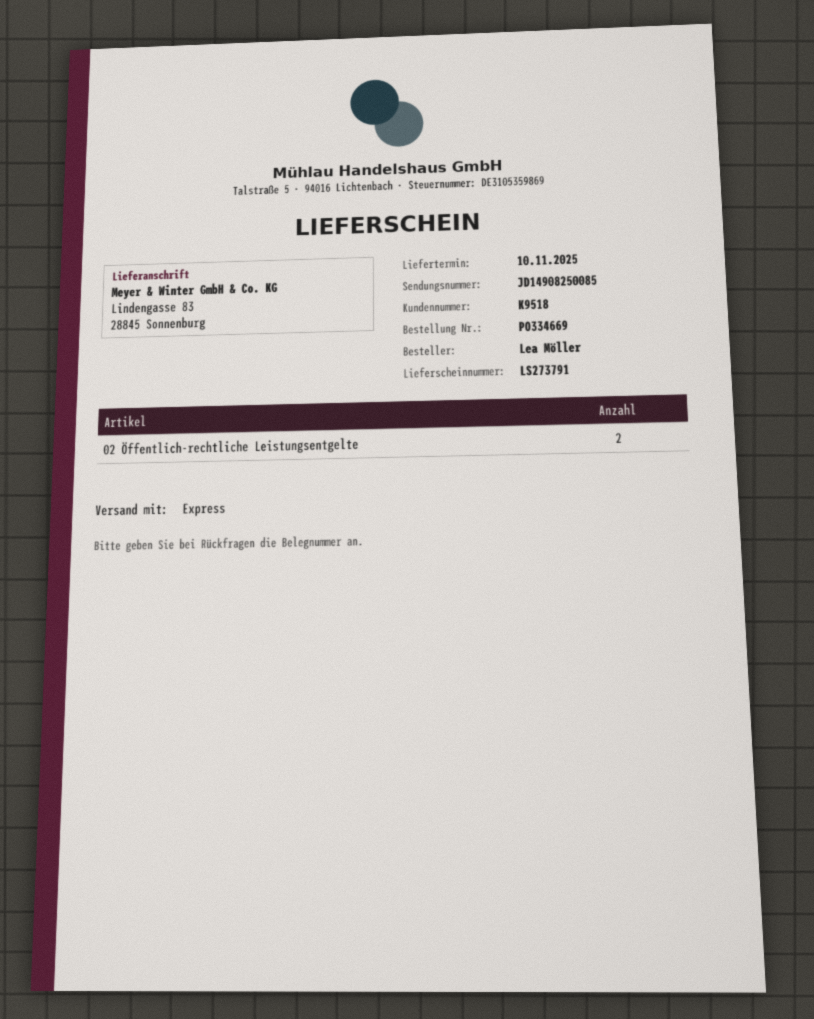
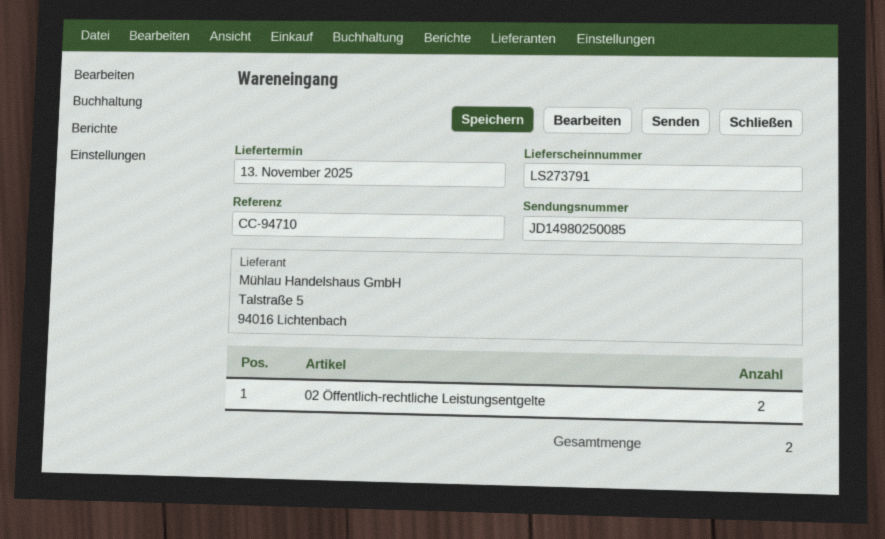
delivery date: 2025-11-10 -> 2025-11-13
tracking number: JD14908250085 -> JD14980250085

